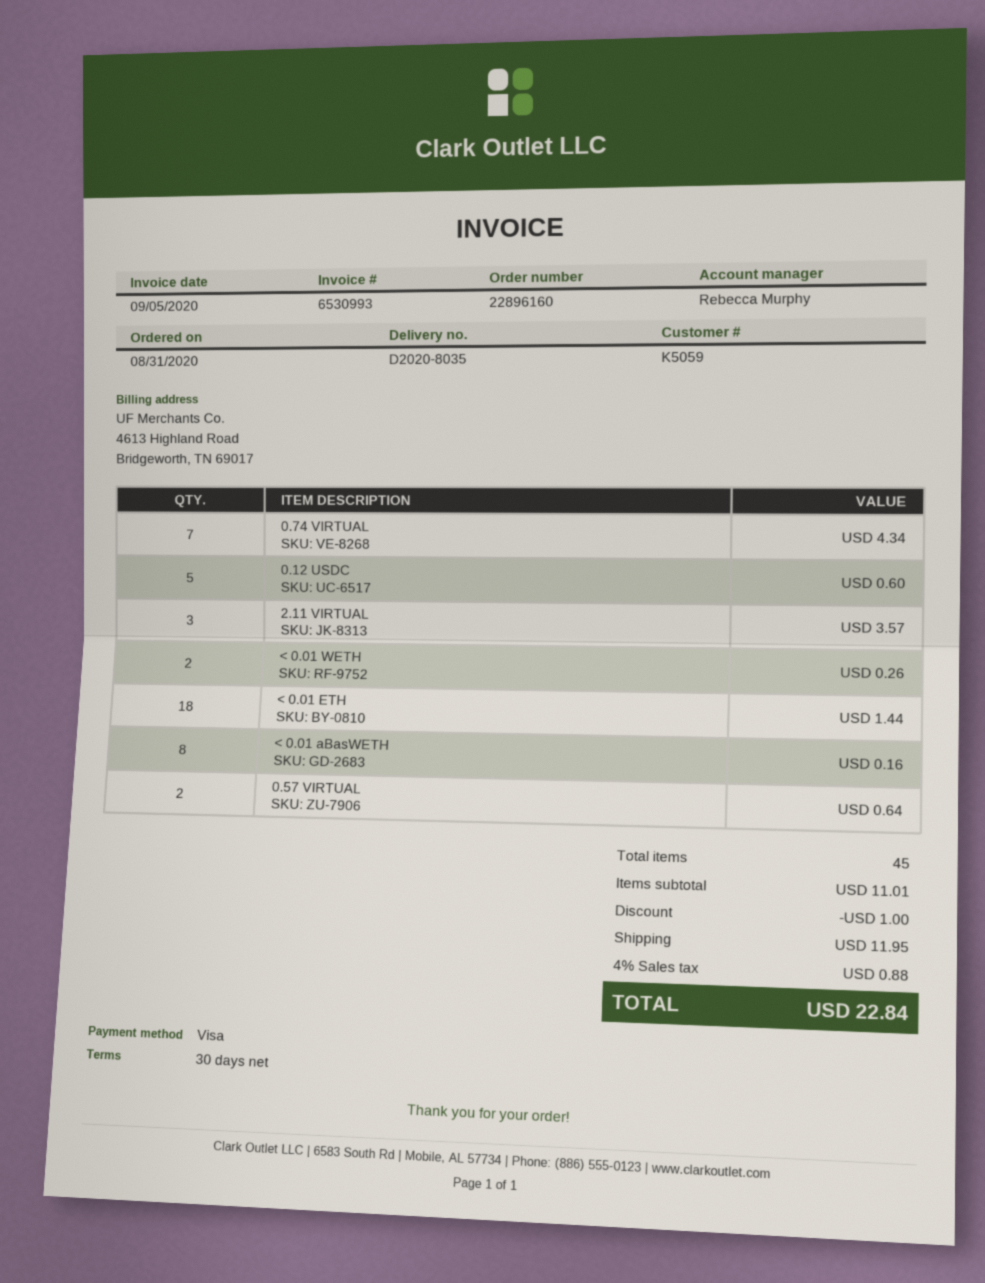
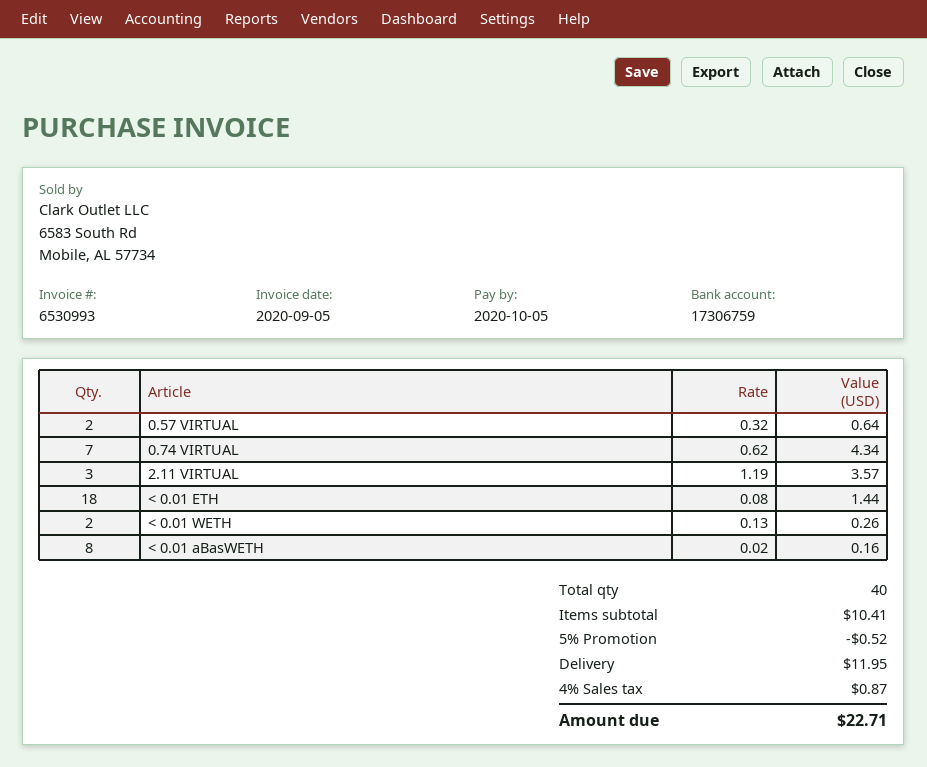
0.12 USDC: 5 for 0.60 -> none
total quantity: 45 -> 40
subtotal: 11.01 -> 10.41
discount: 1.00 -> 0.52
tax: 4% = 0.88 -> 4% = 0.87
total: 22.84 -> 22.71

